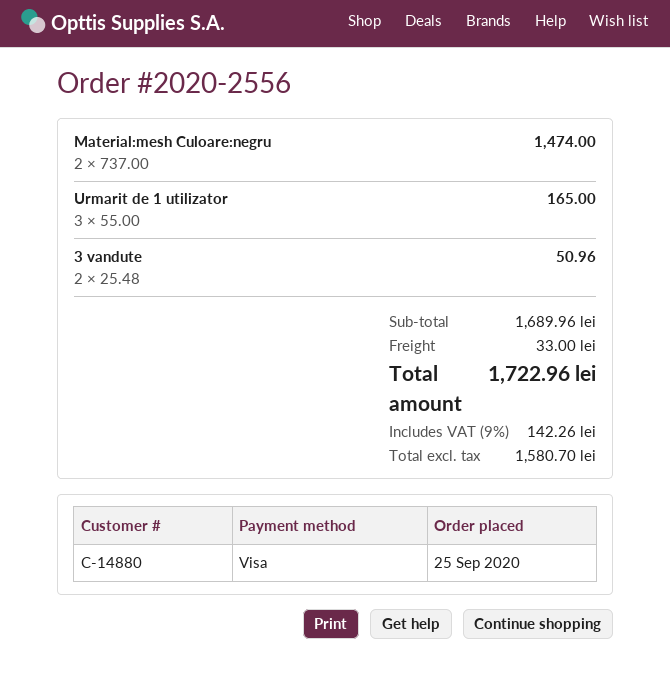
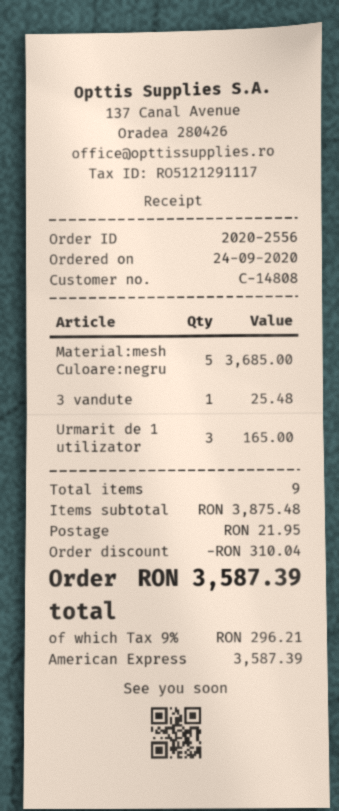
order date: 2020-09-25 -> 2020-09-24
customer number: C-14880 -> C-14808
payment method: Visa -> American Express
Material:mesh Culoare:negru: 2 for 1474.00 -> 5 for 3685.00
3 vandute: 2 for 50.96 -> 1 for 25.48
subtotal: 1689.96 -> 3875.48
discount: none -> 310.04
shipping: 33.00 -> 21.95
tax: 9% = 142.26 -> 9% = 296.21
total: 1722.96 -> 3587.39

